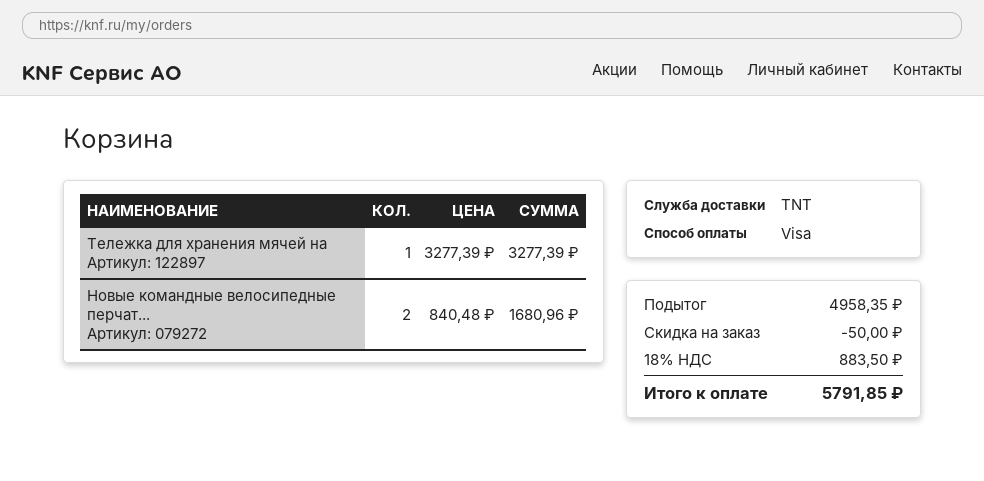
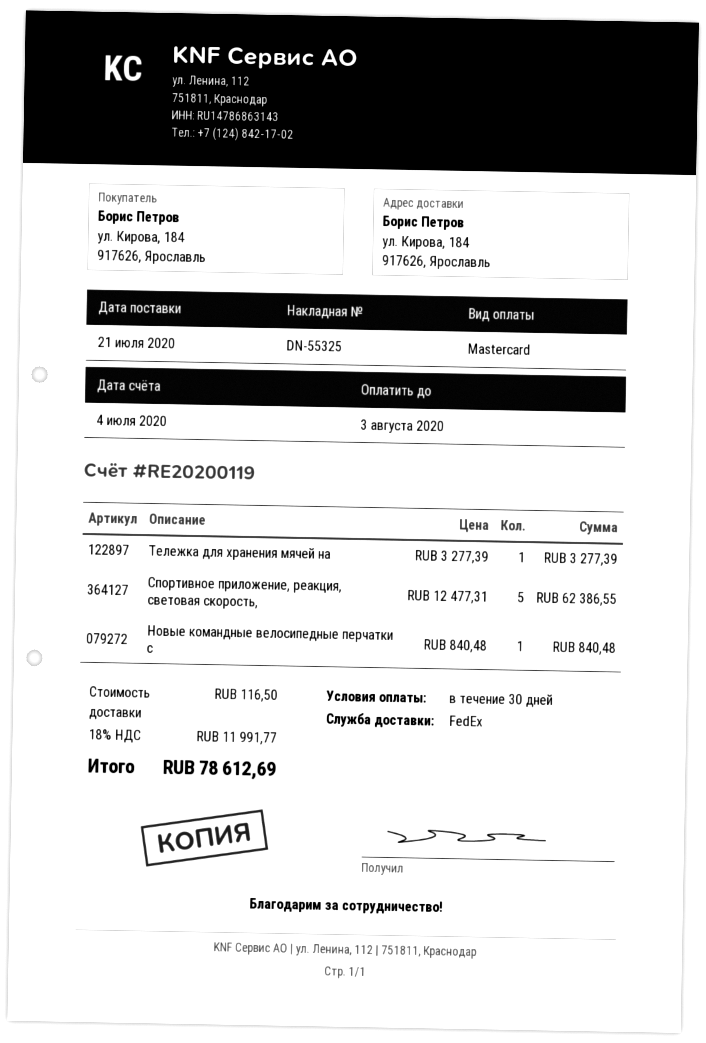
payment method: Visa -> Mastercard
shipping method: TNT -> FedEx
Новые командные велосипедные перчат...: 2 x 840.48 = 1680.96 -> 1 x 840.48 = 840.48
Спортивное приложение, реакция, световая скорость,: none -> 5 x 12477.31 = 62386.55
discount: 50.00 -> none
shipping: none -> 116.50
tax: 18% = 883.50 -> 18% = 11991.77
total: 5791.85 -> 78612.69

